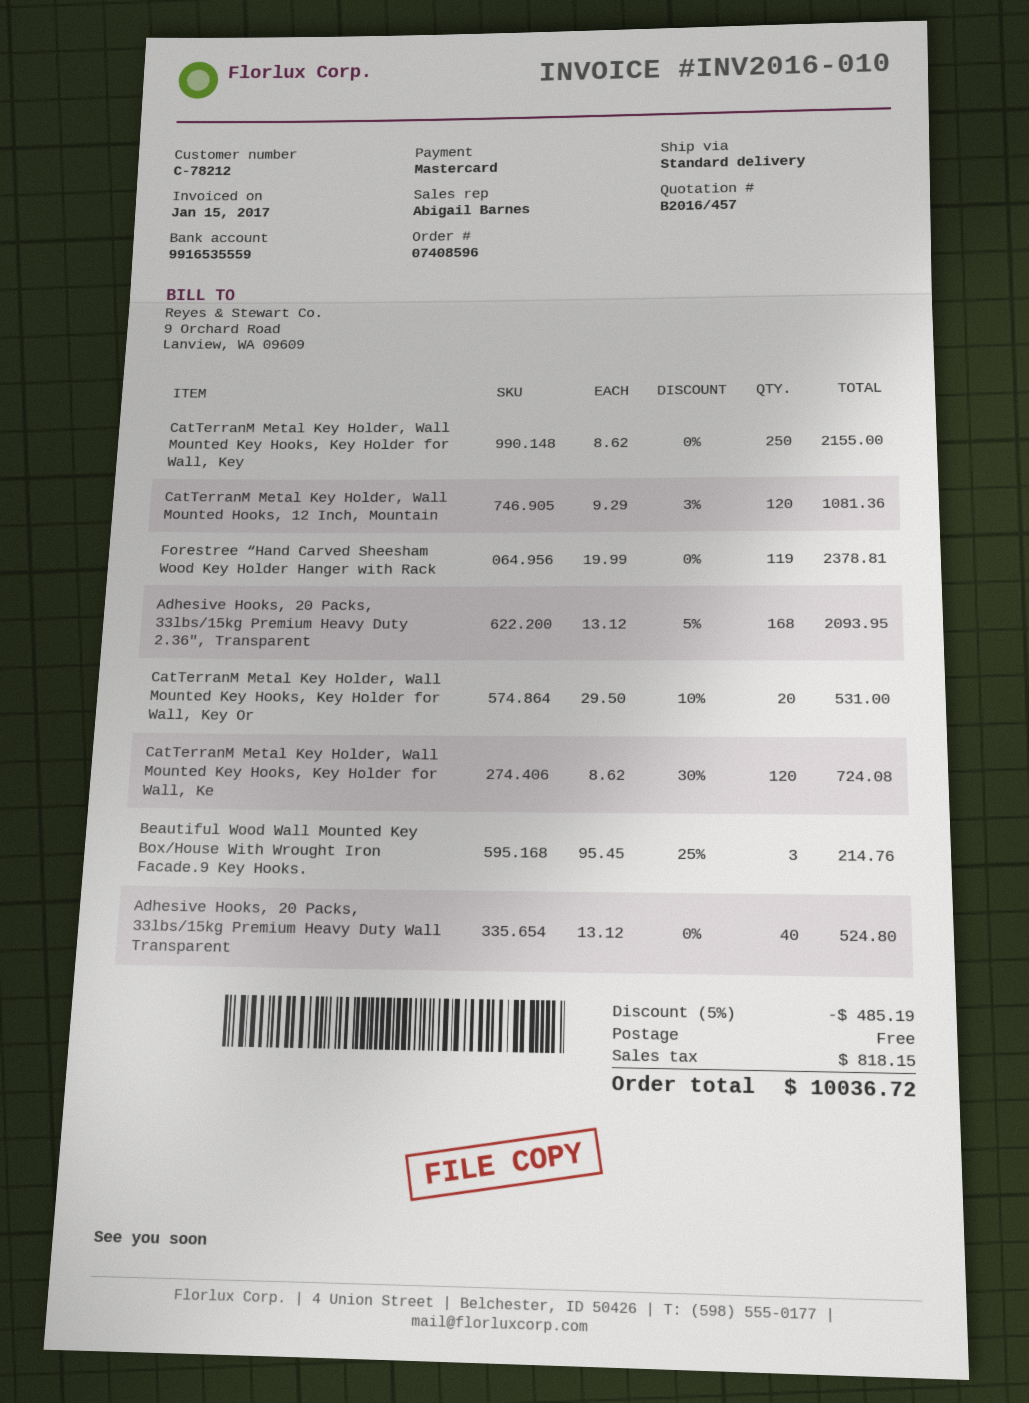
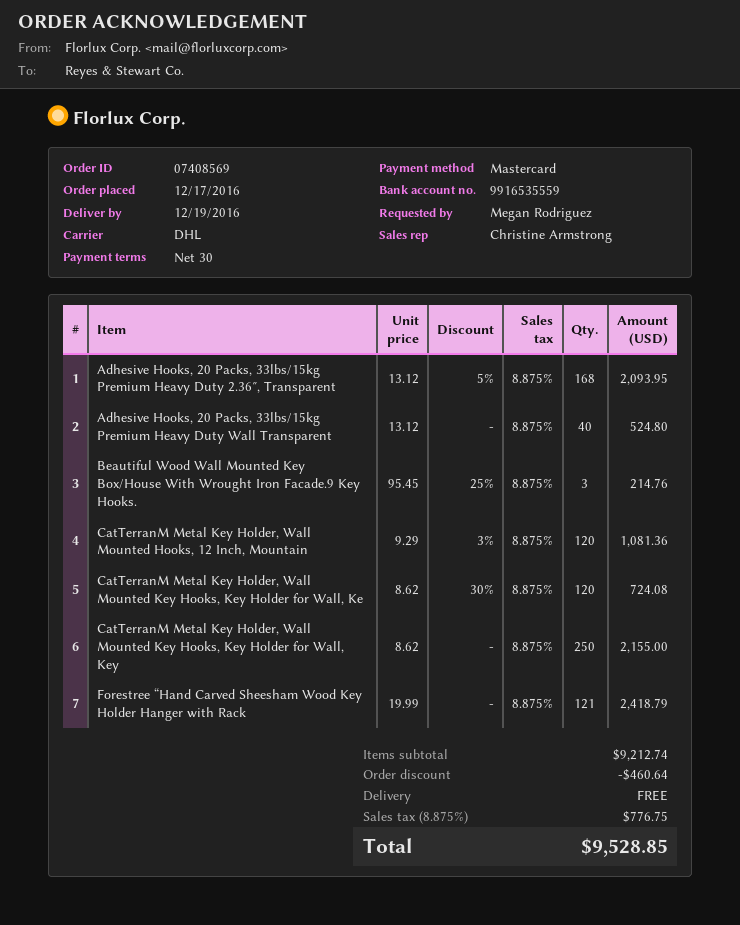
order number: 07408596 -> 07408569
sales rep: Abigail Barnes -> Christine Armstrong
shipping method: standard -> DHL
Forestree “Hand Carved Sheesham Wood Key Holder Hanger with Rack: 119 x 19.99 = 2378.81 -> 121 x 19.99 = 2418.79
CatTerranM Metal Key Holder, Wall Mounted Key Hooks, Key Holder for Wall, Key Or: 20 x 29.50 - 10% = 531.00 -> none
discount: 485.19 -> 460.64
tax: 818.15 -> 776.75
total: 10036.72 -> 9528.85

